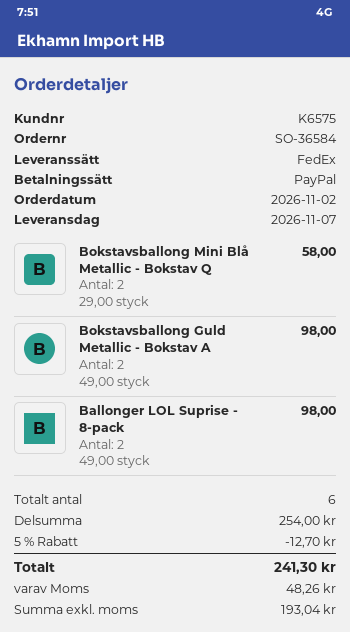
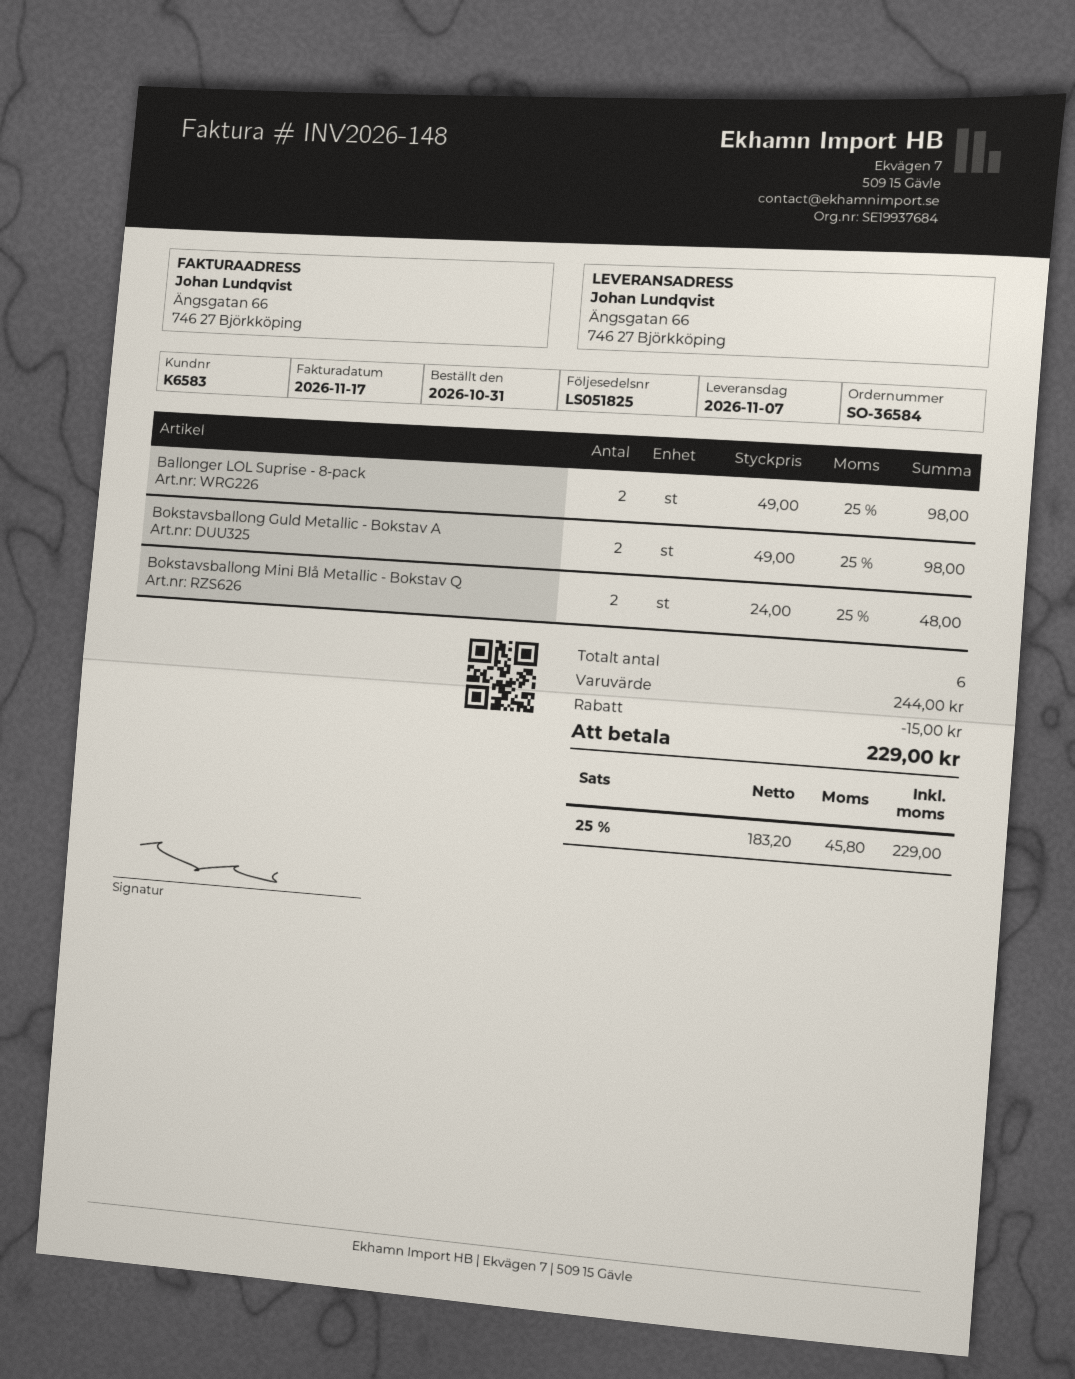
order date: 2026-11-02 -> 2026-10-31
customer number: K6575 -> K6583
Bokstavsballong Mini Blå Metallic - Bokstav Q: 2 x 29.00 = 58.00 -> 2 x 24.00 = 48.00
subtotal: 254.00 -> 244.00
discount: 12.70 -> 15.00
net: 193.04 -> 183.20
tax: 48.26 -> 45.80
total: 241.30 -> 229.00

